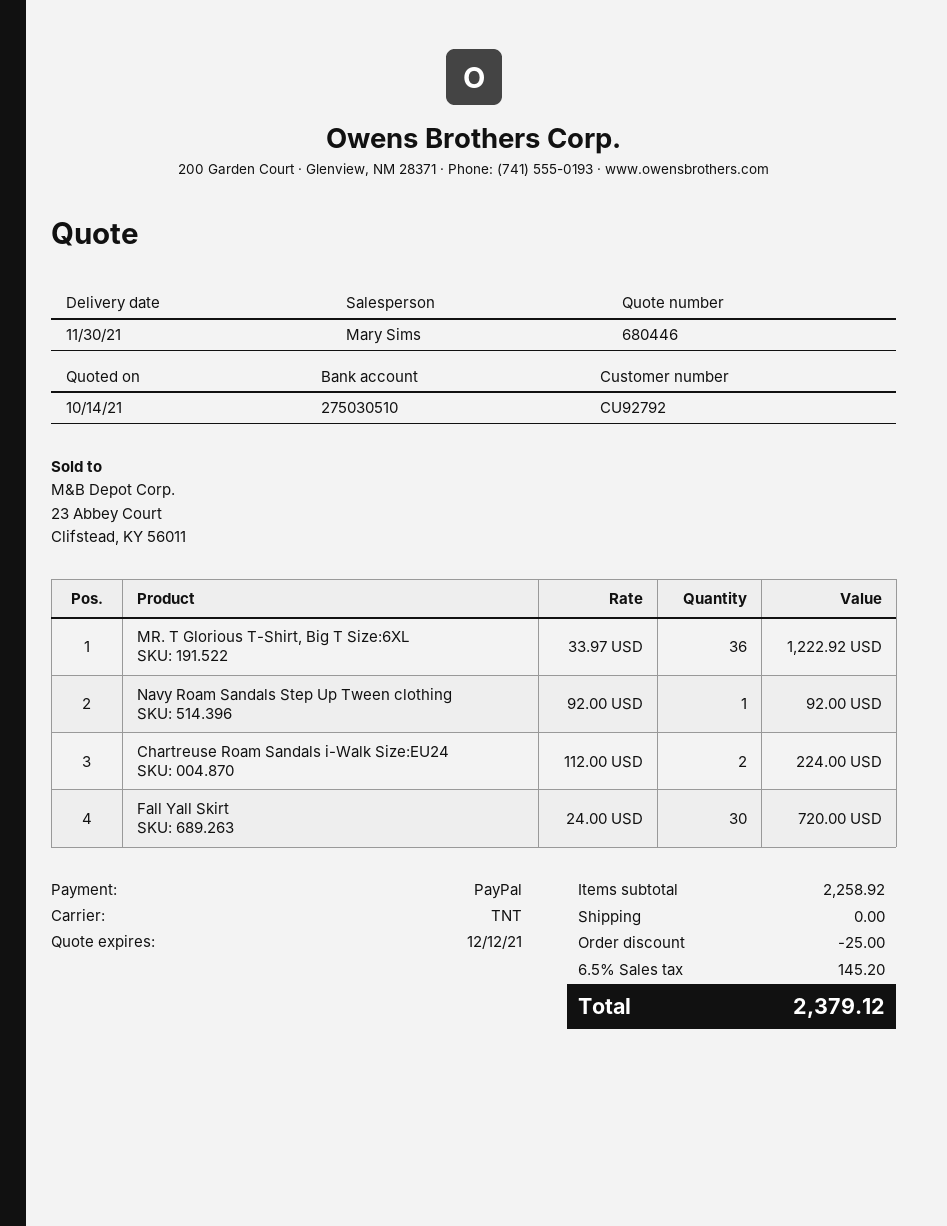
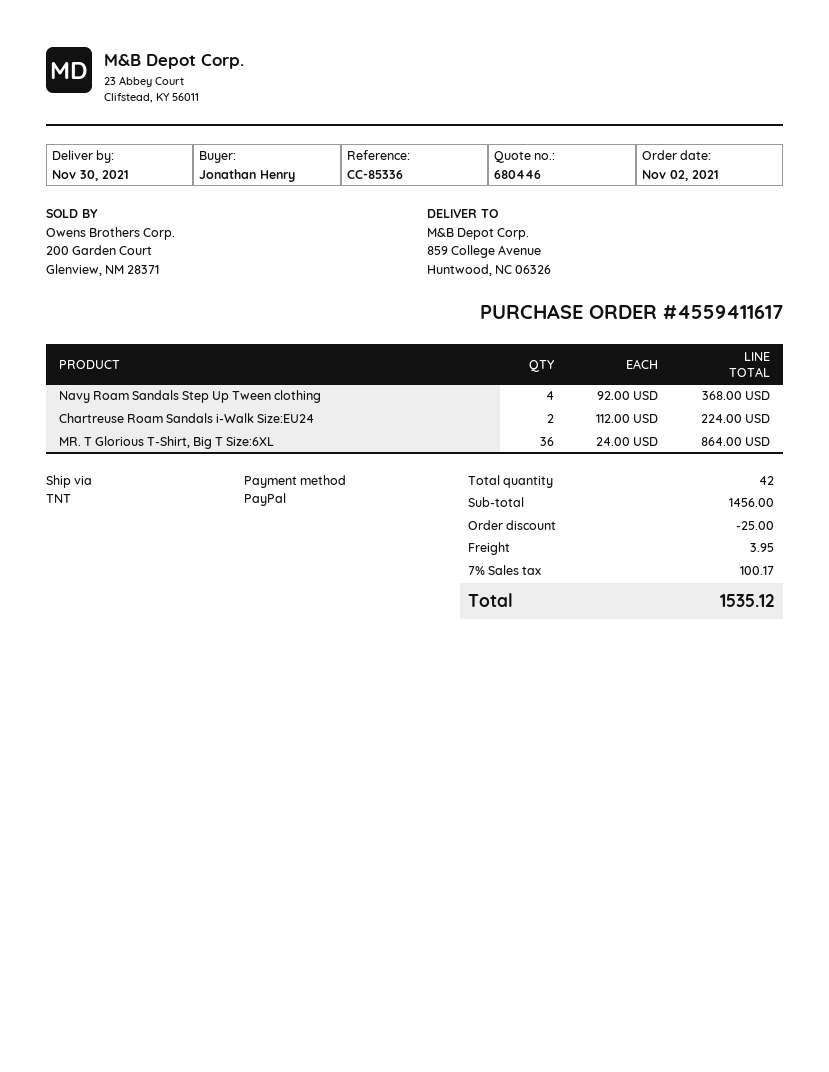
MR. T Glorious T-Shirt, Big T Size:6XL: 36 x 33.97 = 1222.92 -> 36 x 24.00 = 864.00
Navy Roam Sandals Step Up Tween clothing: 1 x 92.00 = 92.00 -> 4 x 92.00 = 368.00
Fall Yall Skirt: 30 x 24.00 = 720.00 -> none
subtotal: 2258.92 -> 1456.00
shipping: 0.00 -> 3.95
tax: 6.5% = 145.20 -> 7% = 100.17
total: 2379.12 -> 1535.12

